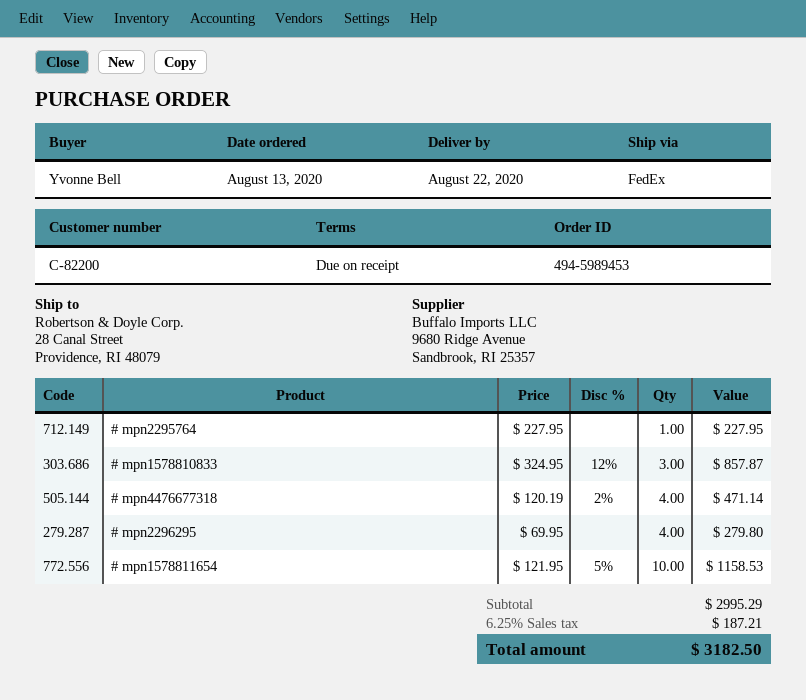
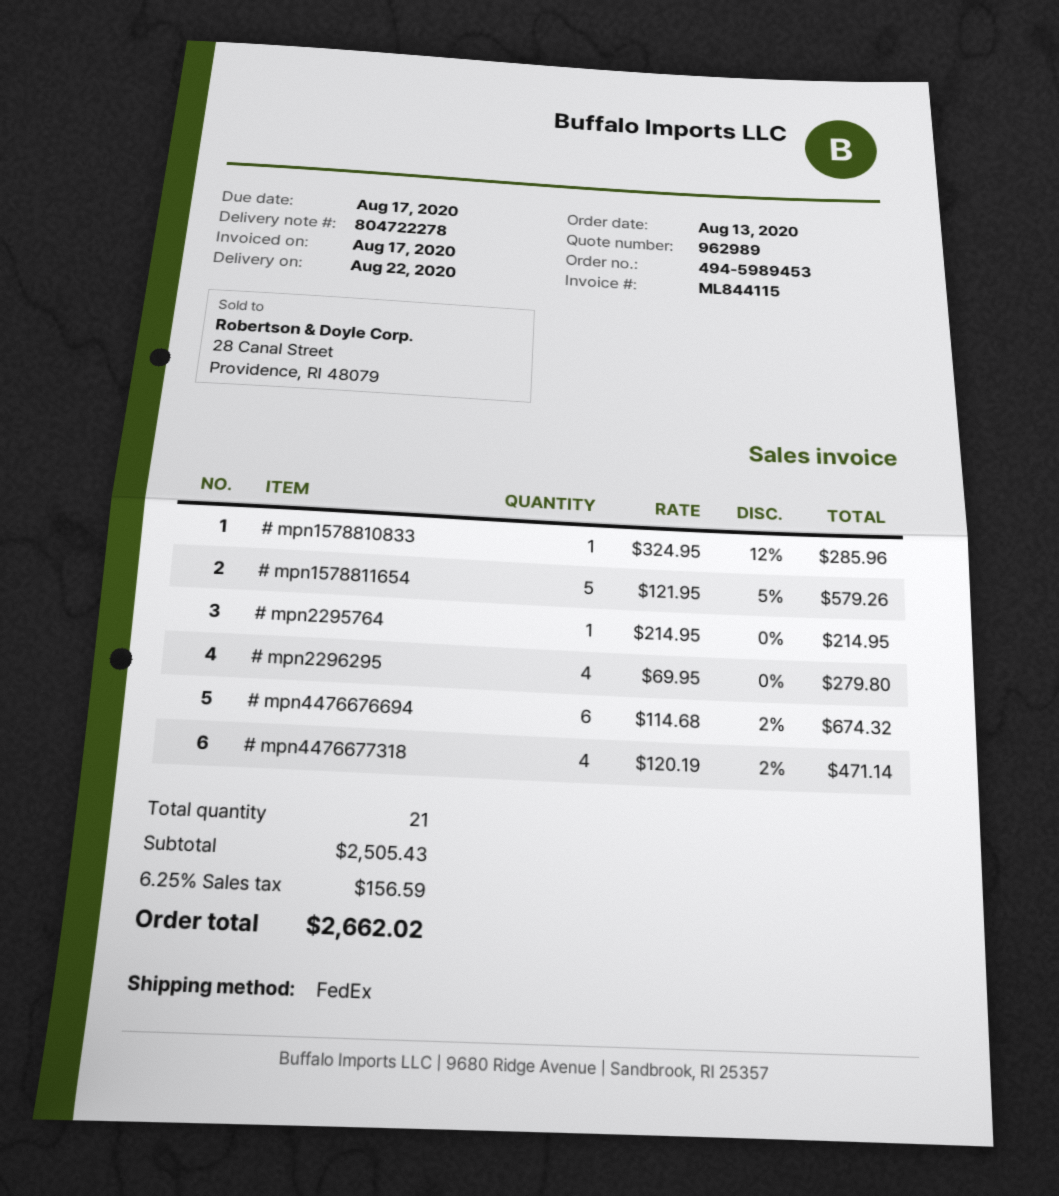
# mpn2295764: 1 x 227.95 = 227.95 -> 1 x 214.95 = 214.95
# mpn1578810833: 3 x 324.95 - 12% = 857.87 -> 1 x 324.95 - 12% = 285.96
# mpn1578811654: 10 x 121.95 - 5% = 1158.53 -> 5 x 121.95 - 5% = 579.26
# mpn4476676694: none -> 6 x 114.68 - 2% = 674.32
subtotal: 2995.29 -> 2505.43
tax: 6.25% = 187.21 -> 6.25% = 156.59
total: 3182.50 -> 2662.02

